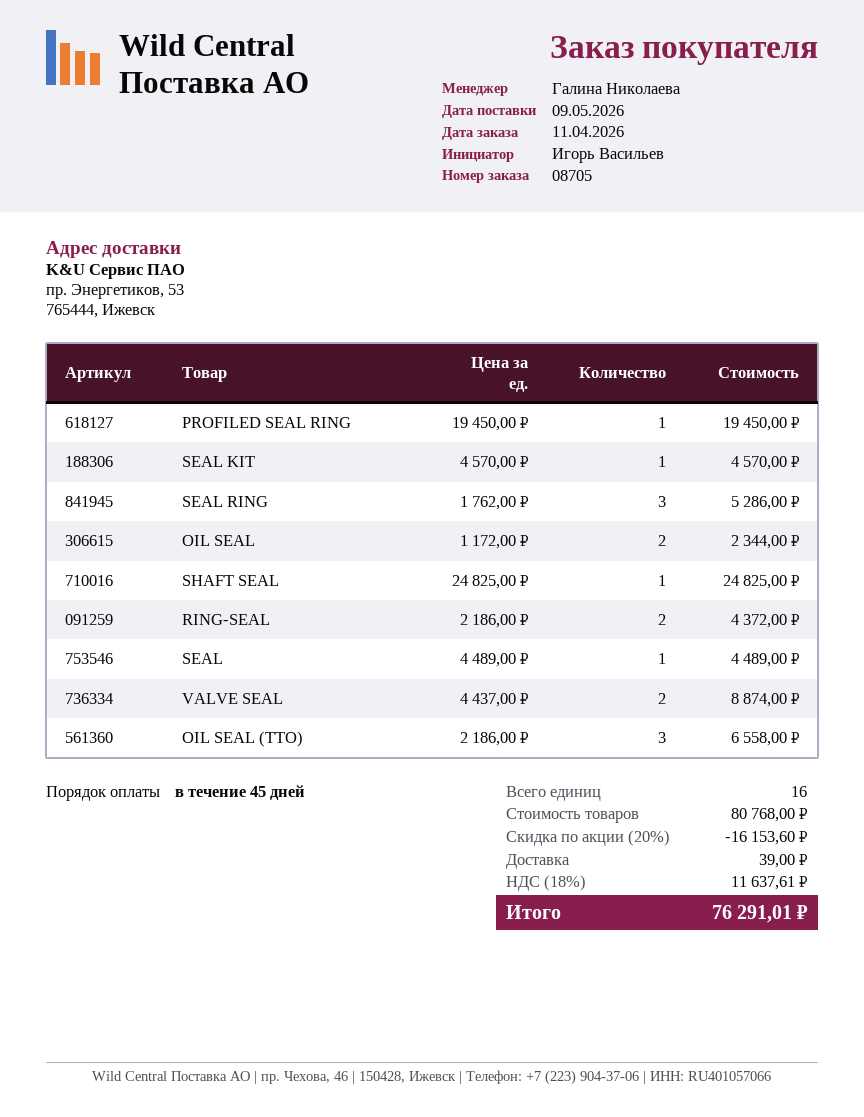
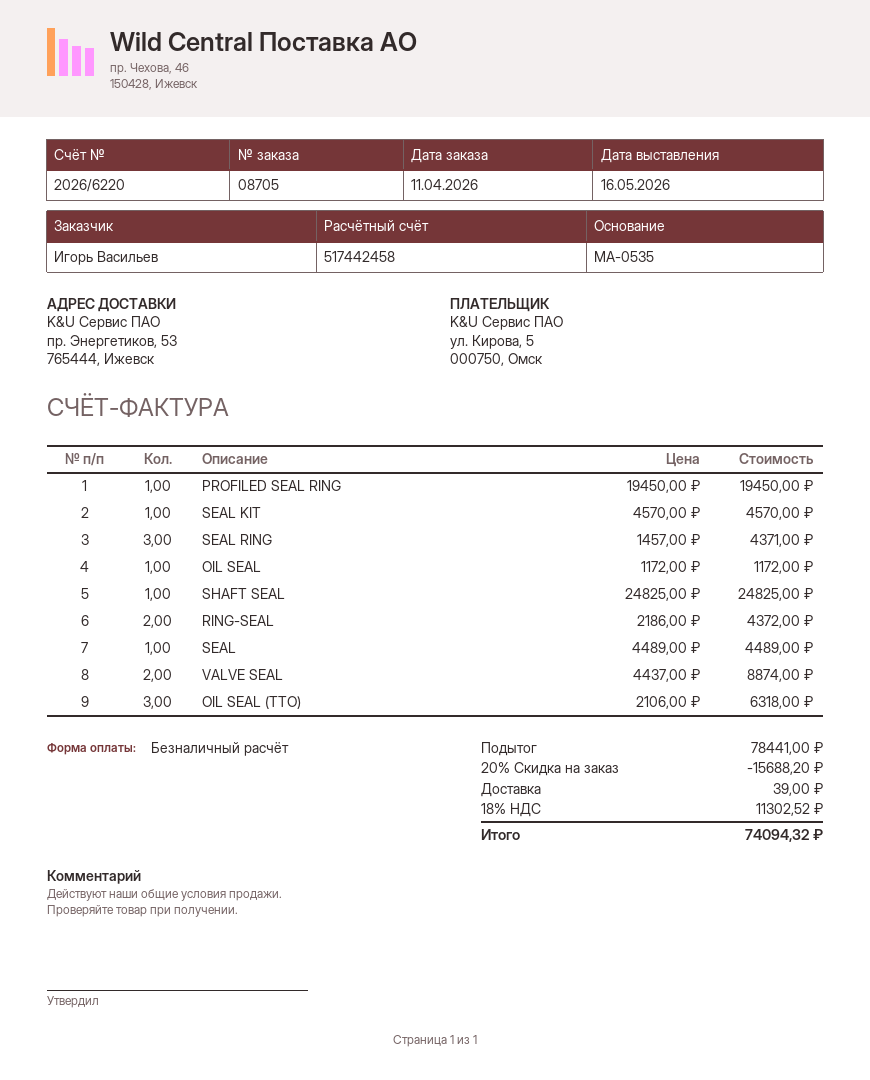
SEAL RING: 3 x 1762.00 = 5286.00 -> 3 x 1457.00 = 4371.00
OIL SEAL: 2 x 1172.00 = 2344.00 -> 1 x 1172.00 = 1172.00
OIL SEAL (TTO): 3 x 2186.00 = 6558.00 -> 3 x 2106.00 = 6318.00
subtotal: 80768.00 -> 78441.00
discount: 20% = 16153.60 -> 20% = 15688.20
tax: 18% = 11637.61 -> 18% = 11302.52
total: 76291.01 -> 74094.32

